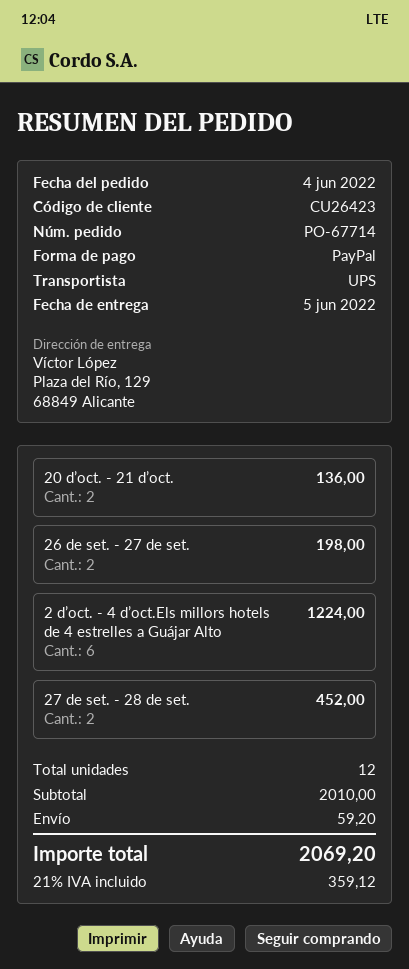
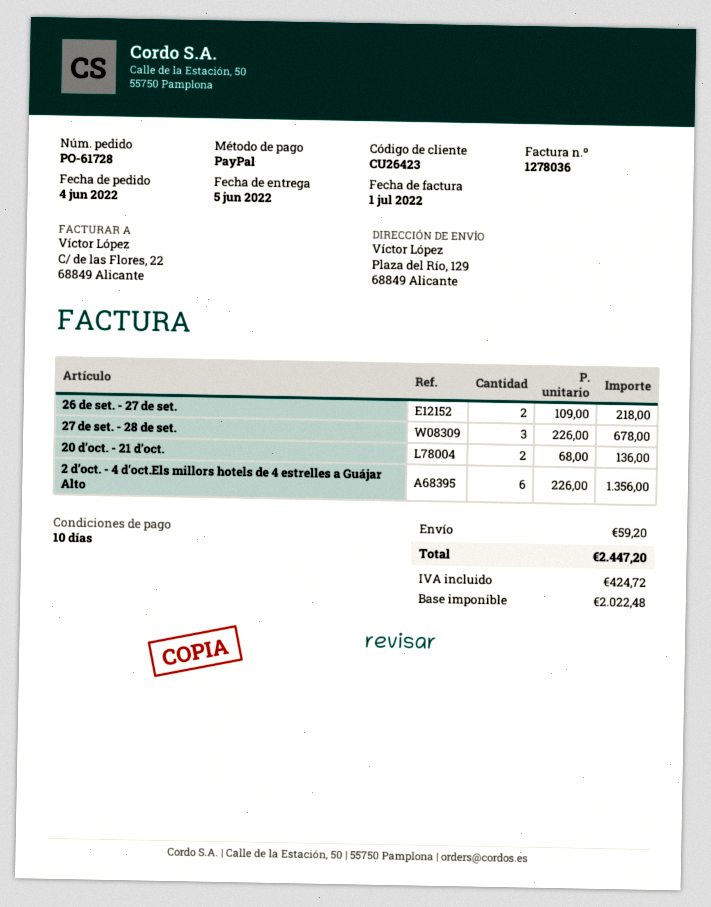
order number: PO-67714 -> PO-61728
26 de set. - 27 de set.: 2 for 198.00 -> 2 for 218.00
2 d’oct. - 4 d’oct.Els millors hotels de 4 estrelles a Guájar Alto: 6 for 1224.00 -> 6 for 1356.00
27 de set. - 28 de set.: 2 for 452.00 -> 3 for 678.00
tax: 359.12 -> 424.72
total: 2069.20 -> 2447.20

